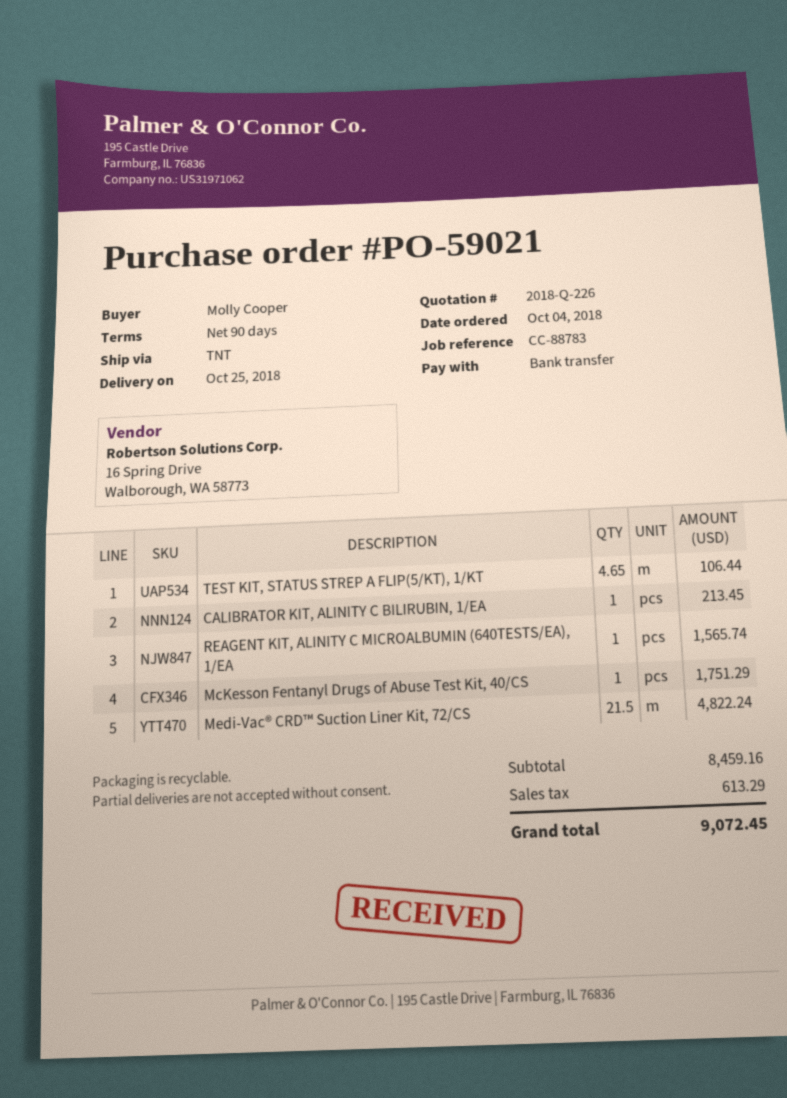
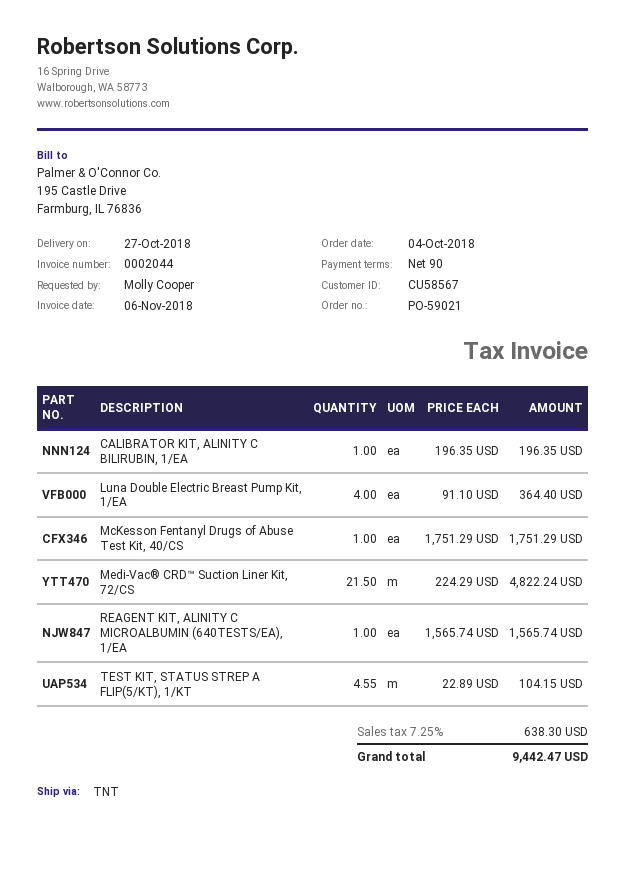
delivery date: 2018-10-25 -> 2018-10-27
TEST KIT, STATUS STREP A FLIP(5/KT), 1/KT: 4.65 for 106.44 -> 4.55 for 104.15
CALIBRATOR KIT, ALINITY C BILIRUBIN, 1/EA: 1 for 213.45 -> 1 for 196.35
Luna Double Electric Breast Pump Kit, 1/EA: none -> 4 for 364.40
tax: 613.29 -> 638.30
total: 9072.45 -> 9442.47

